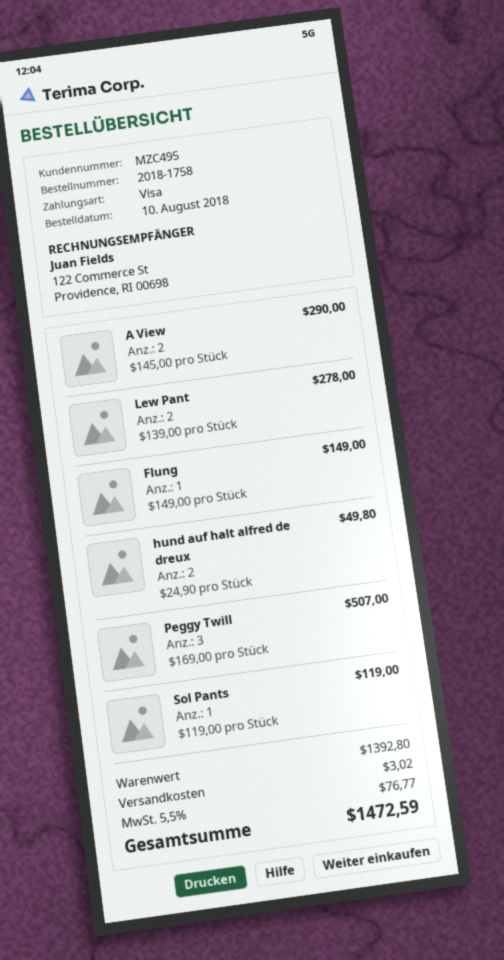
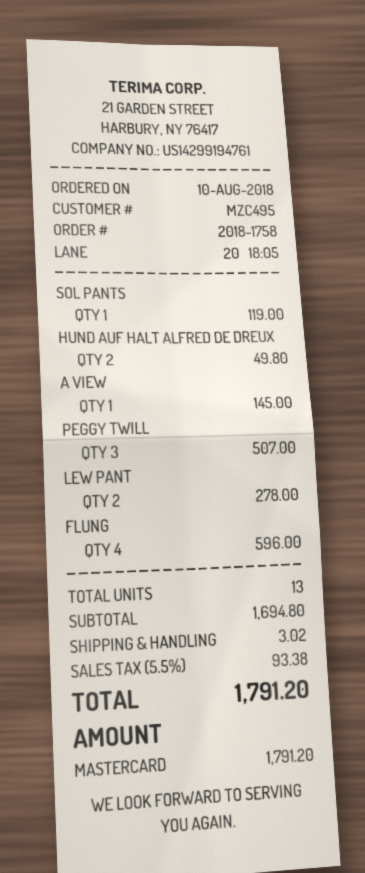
payment method: Visa -> Mastercard
A View: 2 for 290.00 -> 1 for 145.00
Flung: 1 for 149.00 -> 4 for 596.00
subtotal: 1392.80 -> 1694.80
tax: 5.5% = 76.77 -> 5.5% = 93.38
total: 1472.59 -> 1791.20

